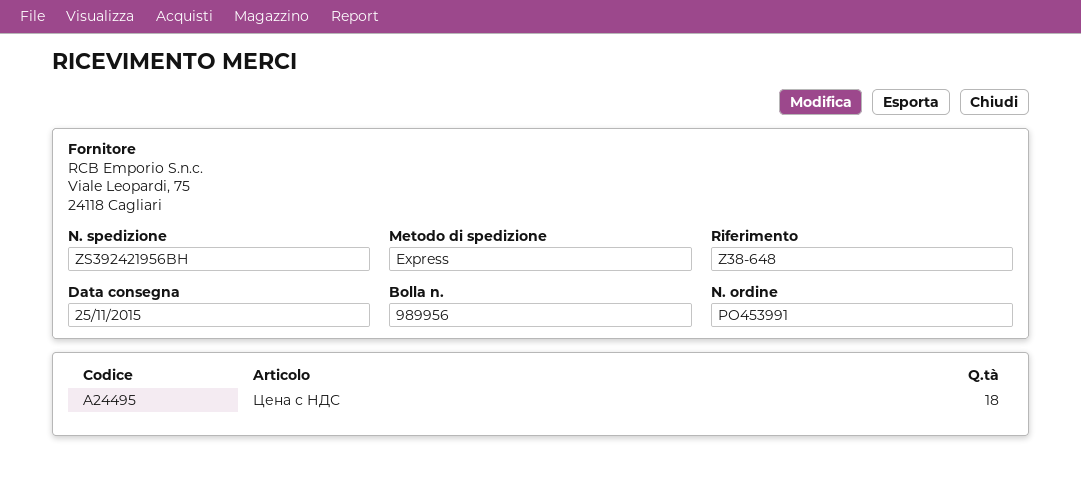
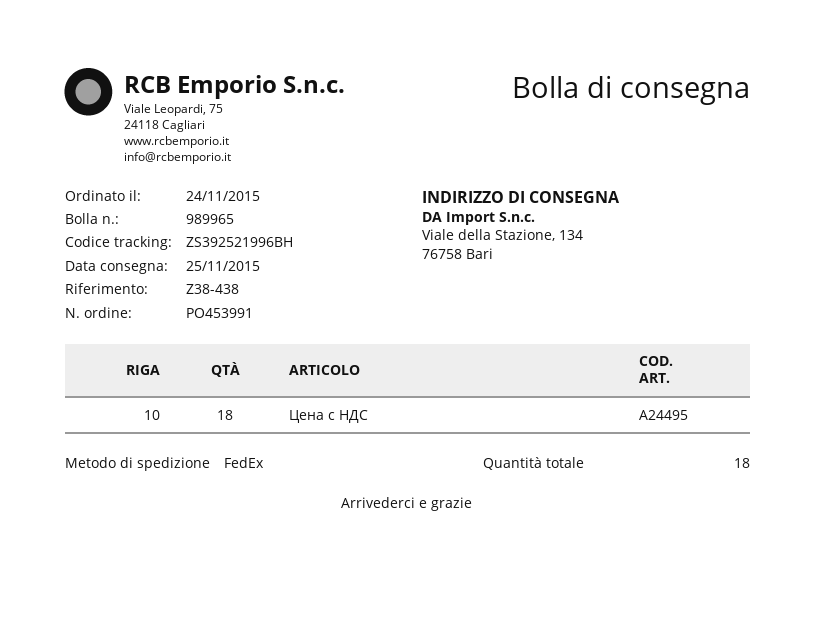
delivery note number: 989956 -> 989965
reference: Z38-648 -> Z38-438
shipping method: express -> FedEx
tracking number: ZS392421956BH -> ZS392521996BH

